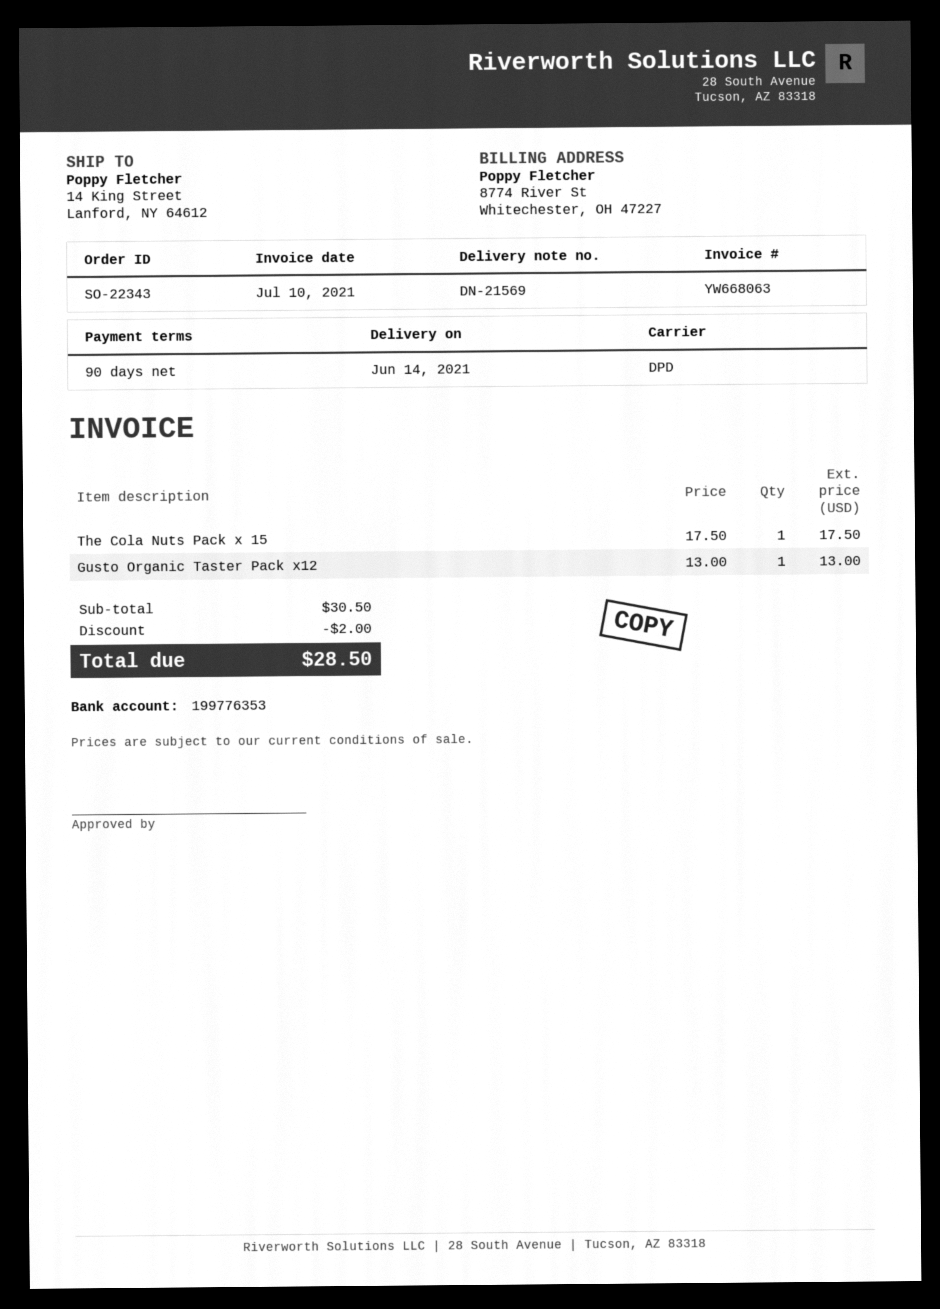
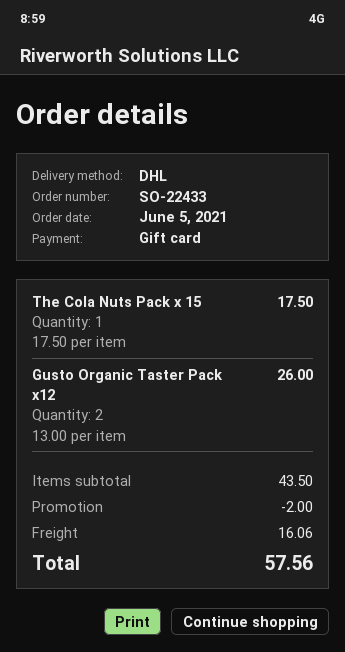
order number: SO-22343 -> SO-22433
shipping method: DPD -> DHL
Gusto Organic Taster Pack x12: 1 x 13.00 = 13.00 -> 2 x 13.00 = 26.00
subtotal: 30.50 -> 43.50
shipping: none -> 16.06
total: 28.50 -> 57.56

